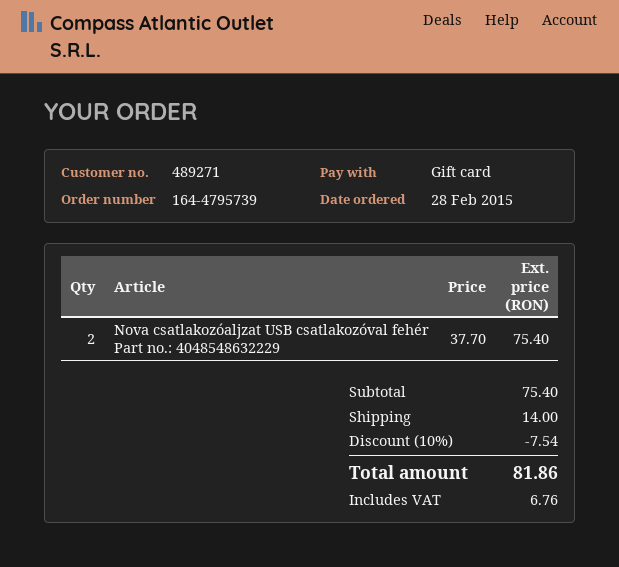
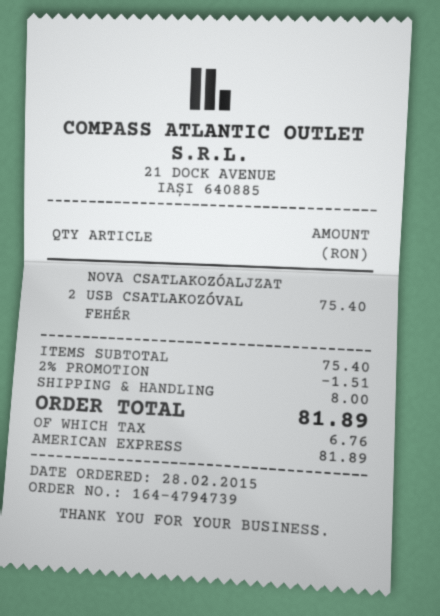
order number: 164-4795739 -> 164-4794739
payment method: gift card -> American Express
discount: 10% = 7.54 -> 2% = 1.51
shipping: 14.00 -> 8.00
total: 81.86 -> 81.89

